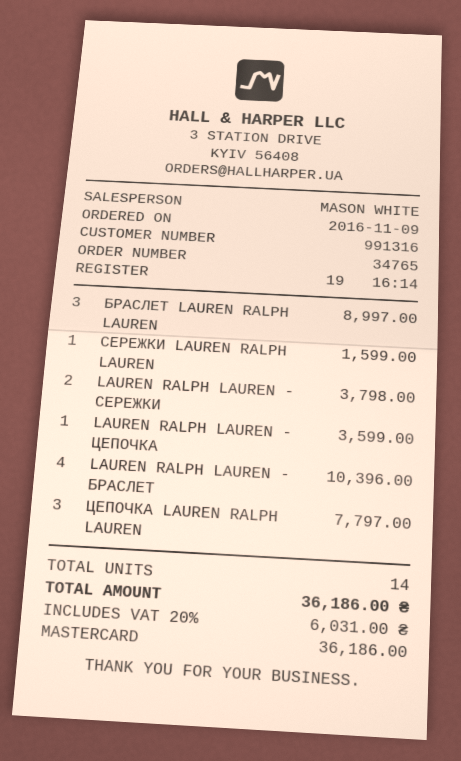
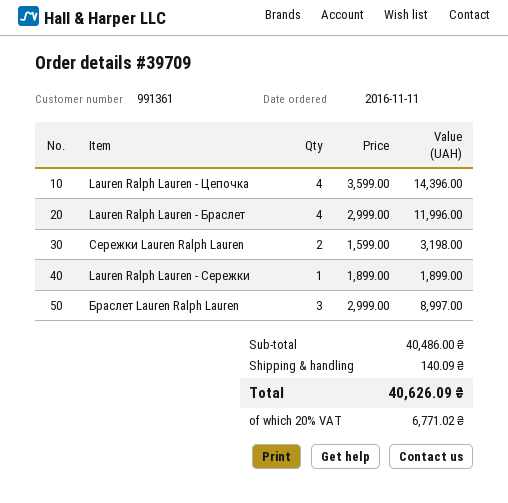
order number: 34765 -> 39709
order date: 2016-11-09 -> 2016-11-11
customer number: 991316 -> 991361
СЕРЕЖКИ LAUREN RALPH LAUREN: 1 for 1599.00 -> 2 for 3198.00
LAUREN RALPH LAUREN - СЕРЕЖКИ: 2 for 3798.00 -> 1 for 1899.00
LAUREN RALPH LAUREN - ЦЕПОЧКА: 1 for 3599.00 -> 4 for 14396.00
LAUREN RALPH LAUREN - БРАСЛЕТ: 4 for 10396.00 -> 4 for 11996.00
ЦЕПОЧКА LAUREN RALPH LAUREN: 3 for 7797.00 -> none
shipping: none -> 140.09
tax: 20% = 6031.00 -> 20% = 6771.02
total: 36186.00 -> 40626.09

